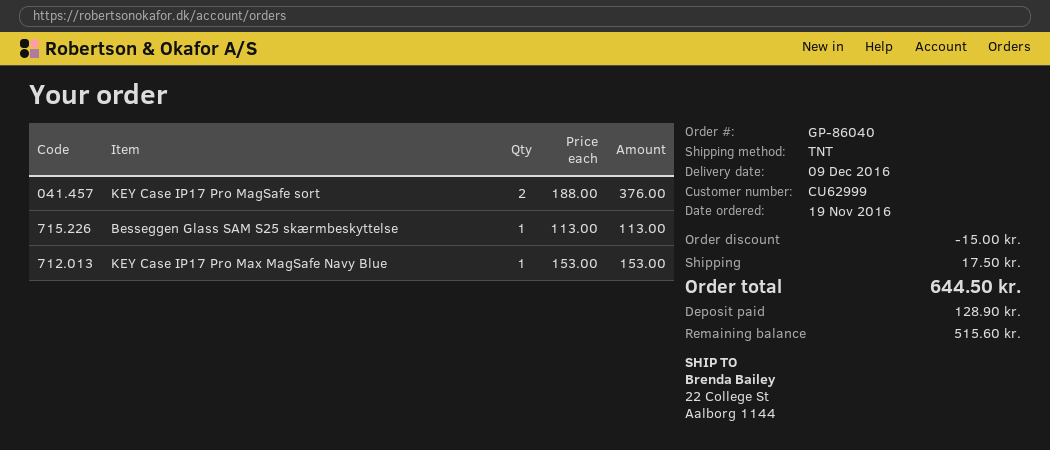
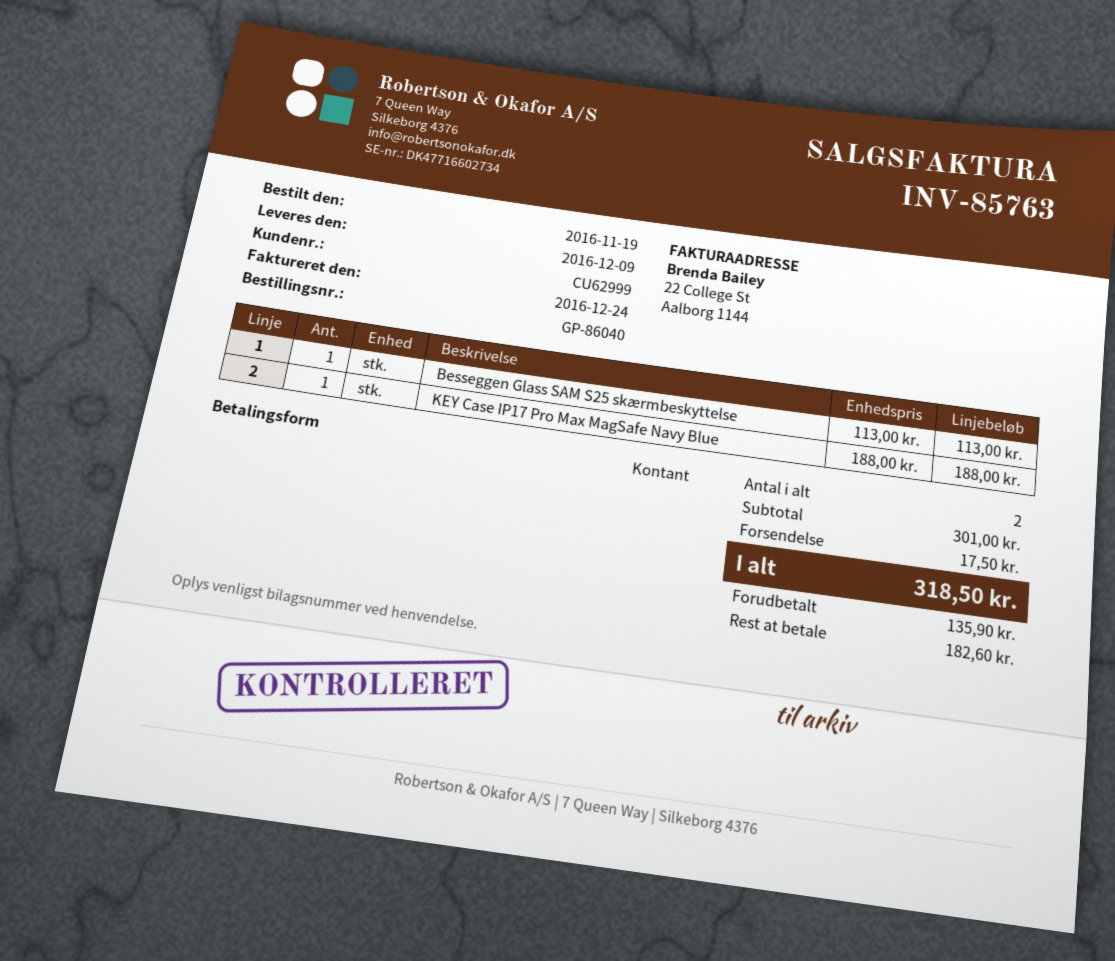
KEY Case IP17 Pro MagSafe sort: 2 x 188.00 = 376.00 -> none
KEY Case IP17 Pro Max MagSafe Navy Blue: 1 x 153.00 = 153.00 -> 1 x 188.00 = 188.00
discount: 15.00 -> none
total: 644.50 -> 318.50
deposit: 128.90 -> 135.90
balance: 515.60 -> 182.60

